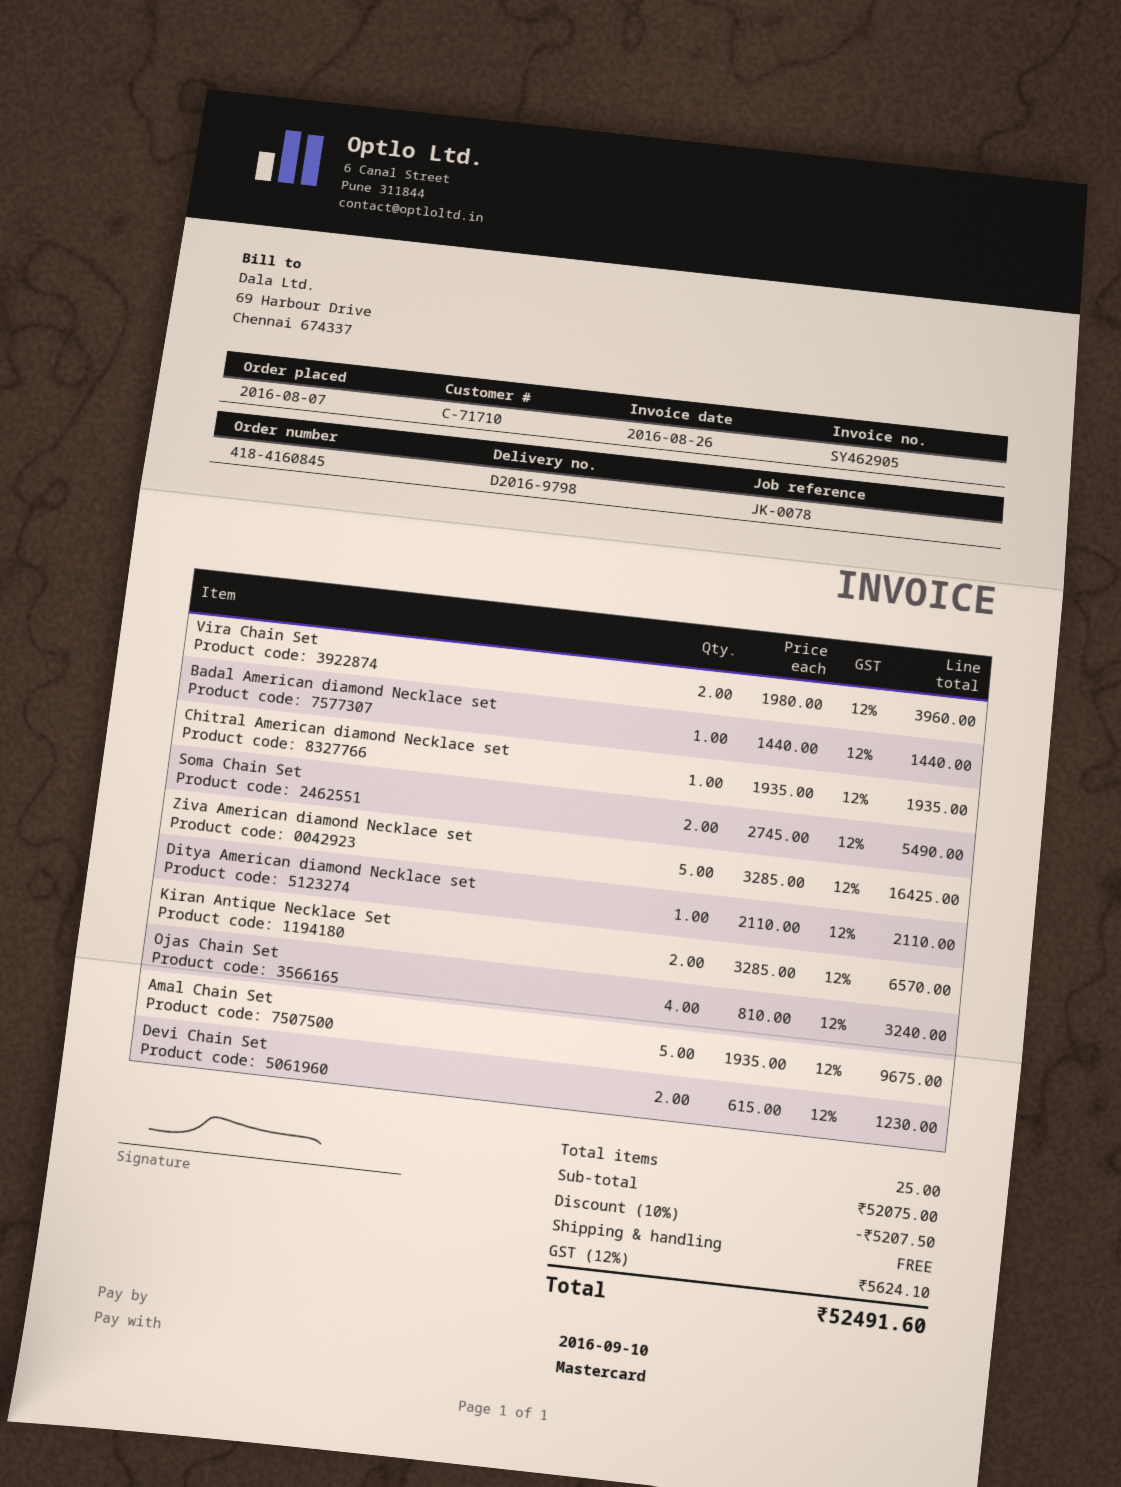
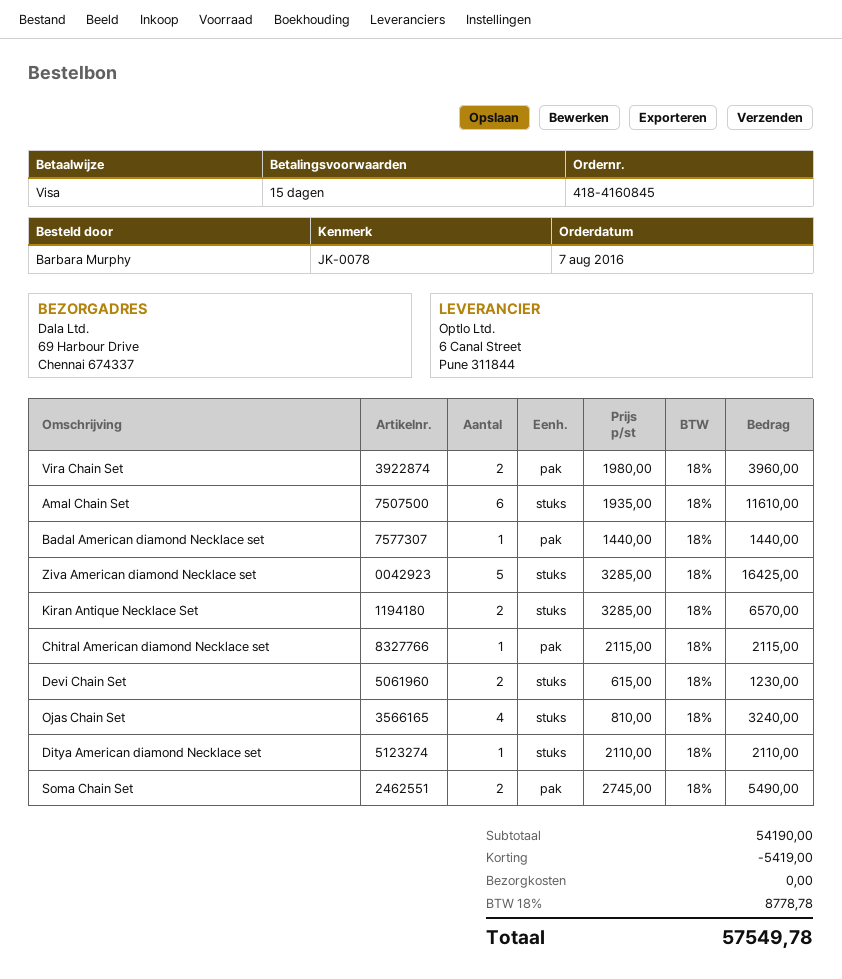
payment method: Mastercard -> Visa
Chitral American diamond Necklace set: 1 x 1935.00 = 1935.00 -> 1 x 2115.00 = 2115.00
Amal Chain Set: 5 x 1935.00 = 9675.00 -> 6 x 1935.00 = 11610.00
subtotal: 52075.00 -> 54190.00
discount: 5207.50 -> 5419.00
tax: 12% = 5624.10 -> 18% = 8778.78
total: 52491.60 -> 57549.78

